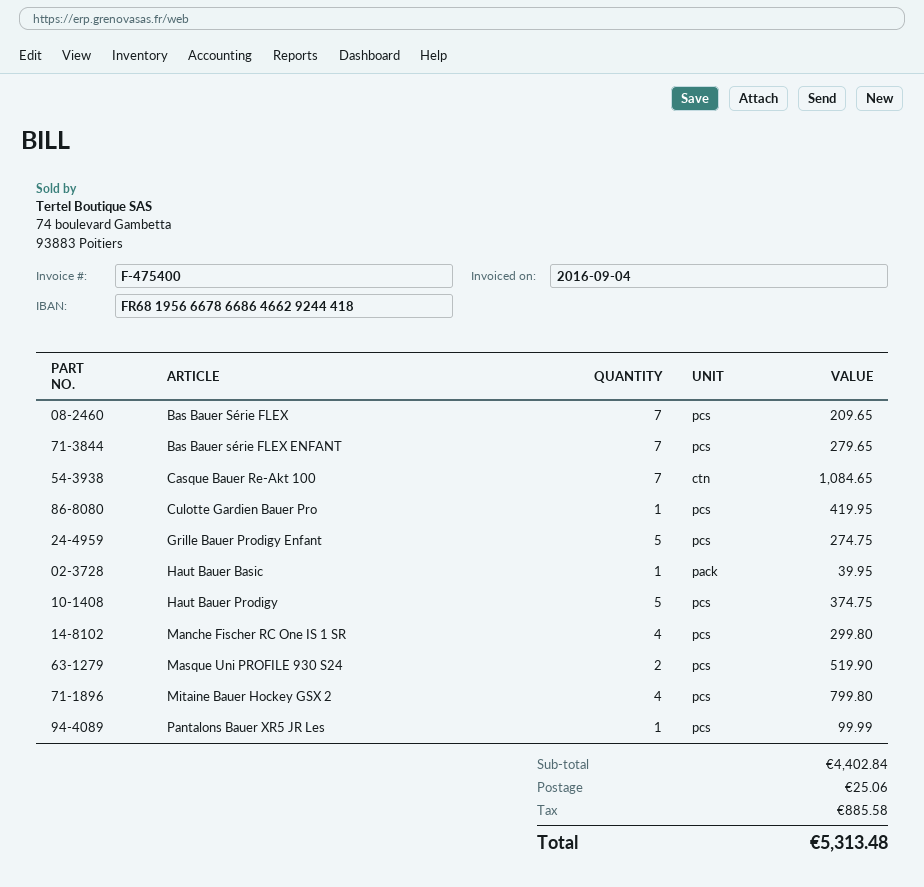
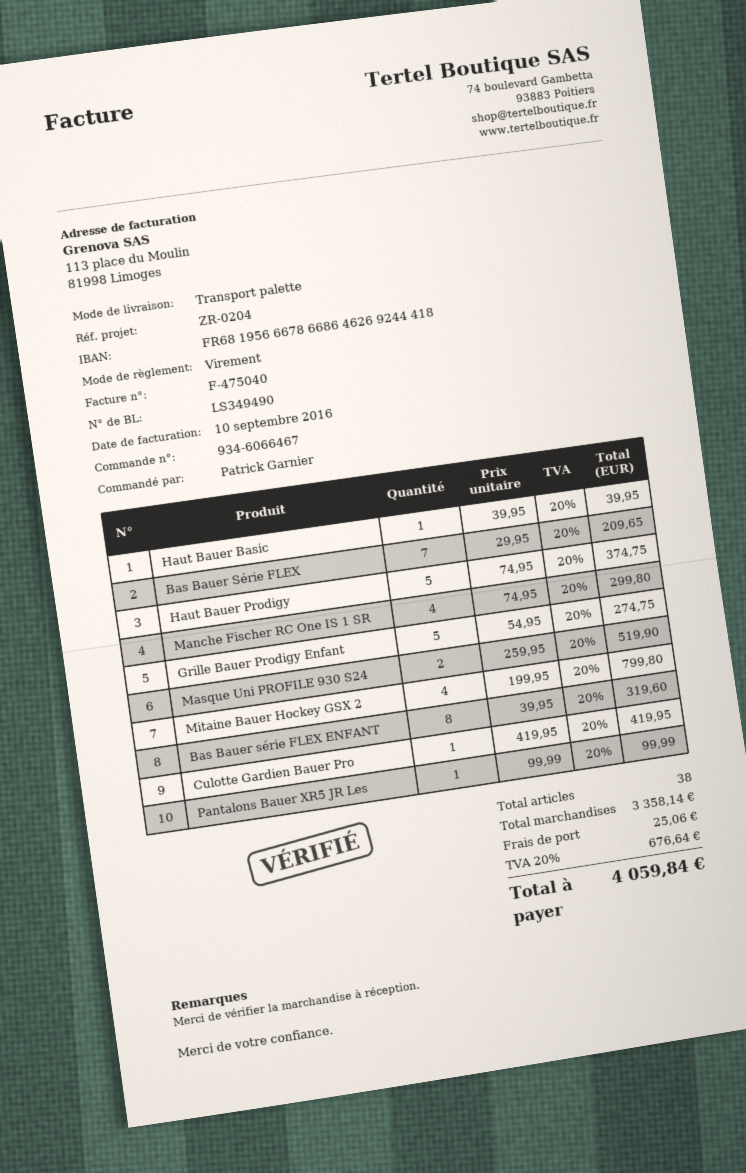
invoice number: F-475400 -> F-475040
invoice date: 2016-09-04 -> 2016-09-10
bank account: FR6819566678668646629244418 -> FR6819566678668646269244418
Bas Bauer série FLEX ENFANT: 7 for 279.65 -> 8 for 319.60
Casque Bauer Re-Akt 100: 7 for 1084.65 -> none
subtotal: 4402.84 -> 3358.14
tax: 885.58 -> 676.64
total: 5313.48 -> 4059.84

